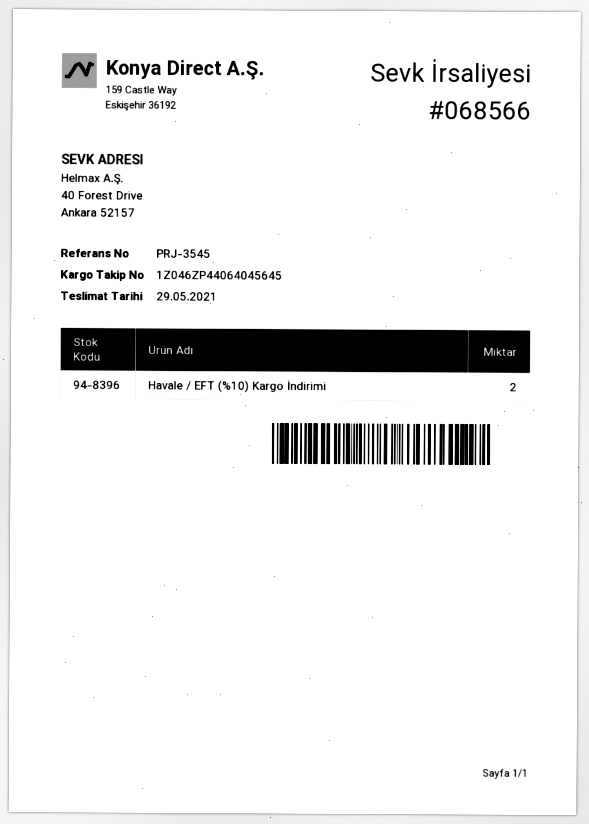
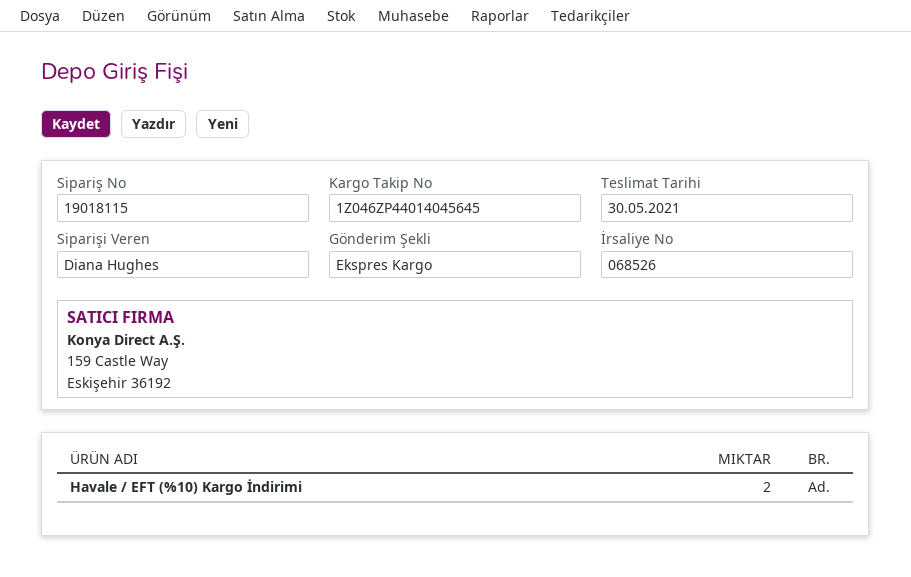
delivery note number: 068566 -> 068526
delivery date: 2021-05-29 -> 2021-05-30
tracking number: 1Z046ZP44064045645 -> 1Z046ZP44014045645

